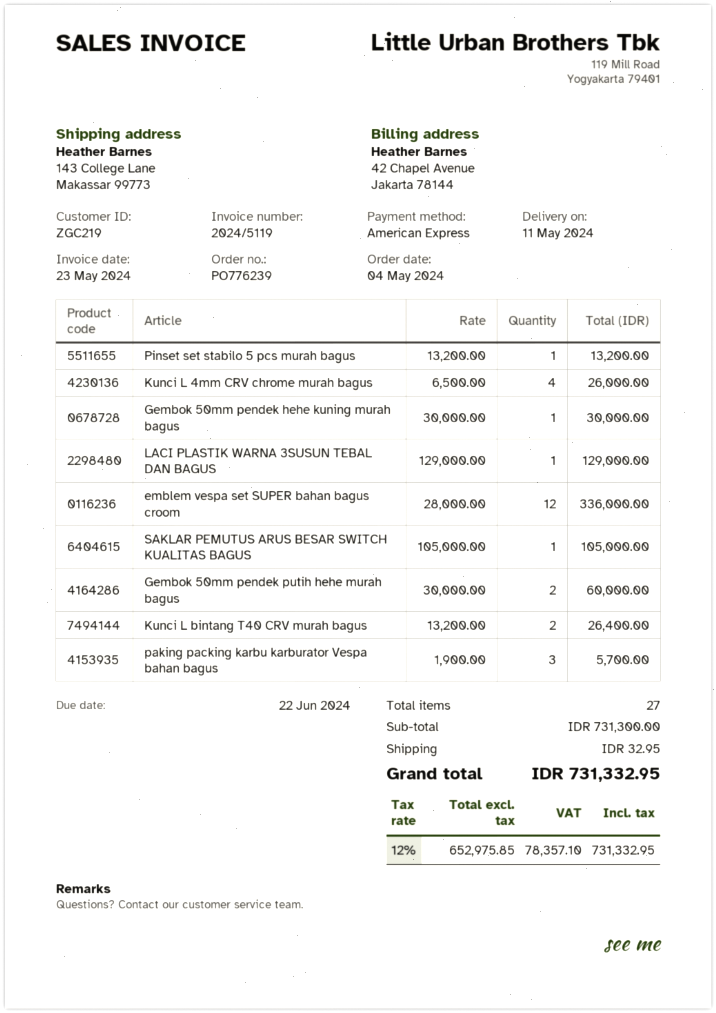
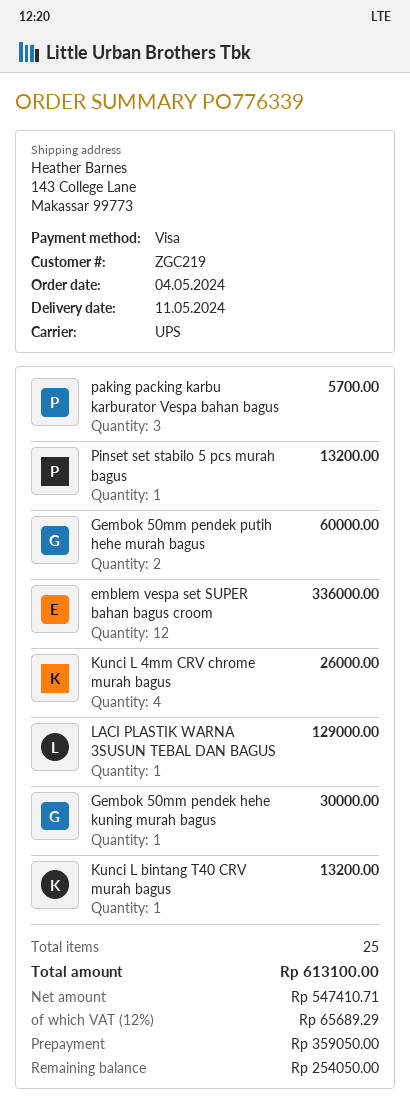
order number: PO776239 -> PO776339
payment method: American Express -> Visa
SAKLAR PEMUTUS ARUS BESAR SWITCH KUALITAS BAGUS: 1 for 105000.00 -> none
Kunci L bintang T40 CRV murah bagus: 2 for 26400.00 -> 1 for 13200.00
total quantity: 27 -> 25
shipping: 32.95 -> none
net: 652975.85 -> 547410.71
tax: 12% = 78357.10 -> 12% = 65689.29
total: 731332.95 -> 613100.00

